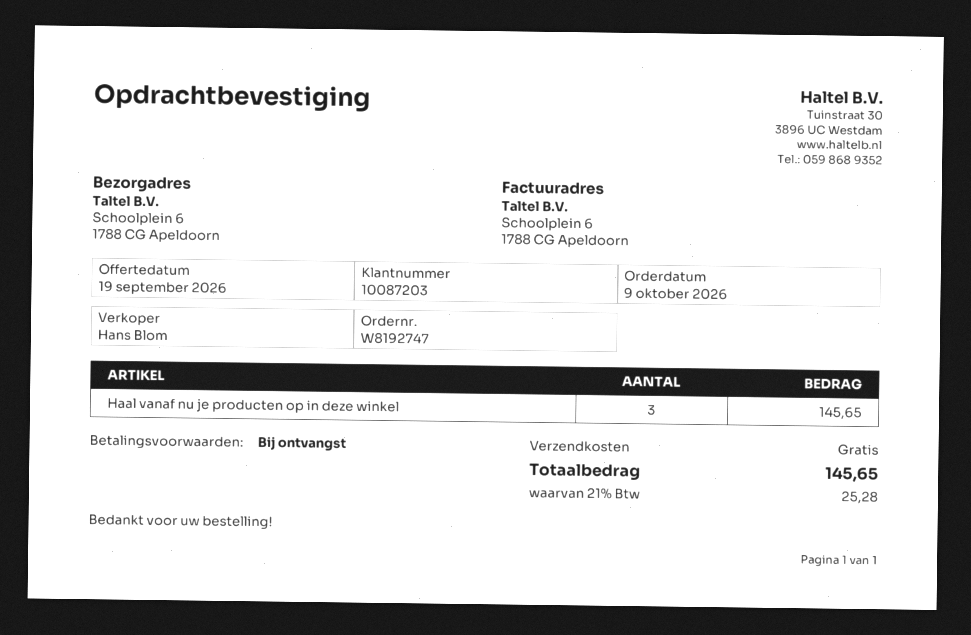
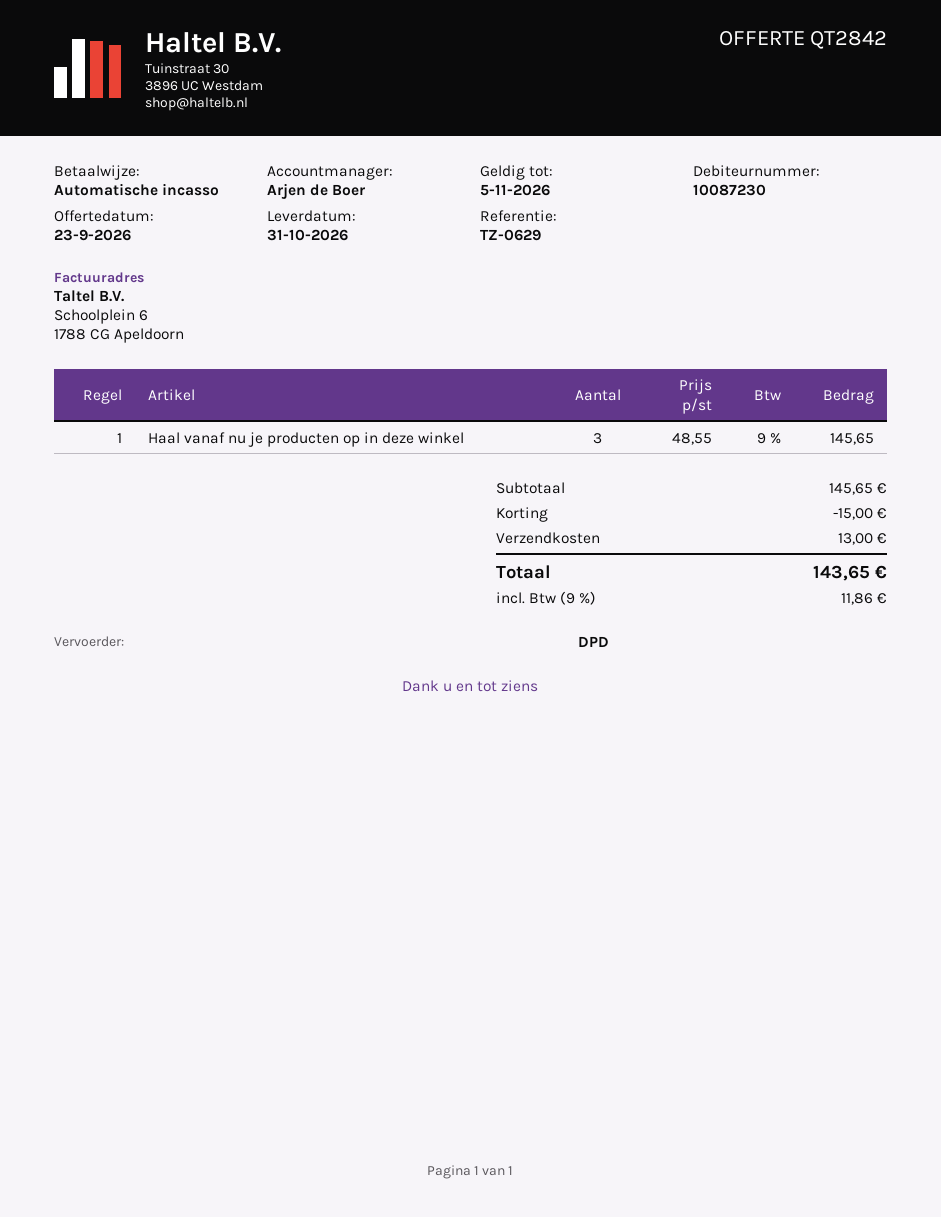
quote date: 2026-09-19 -> 2026-09-23
customer number: 10087203 -> 10087230
sales rep: Hans Blom -> Arjen de Boer
discount: none -> 15.00
shipping: 0.00 -> 13.00
tax: 21% = 25.28 -> 9% = 11.86
total: 145.65 -> 143.65

